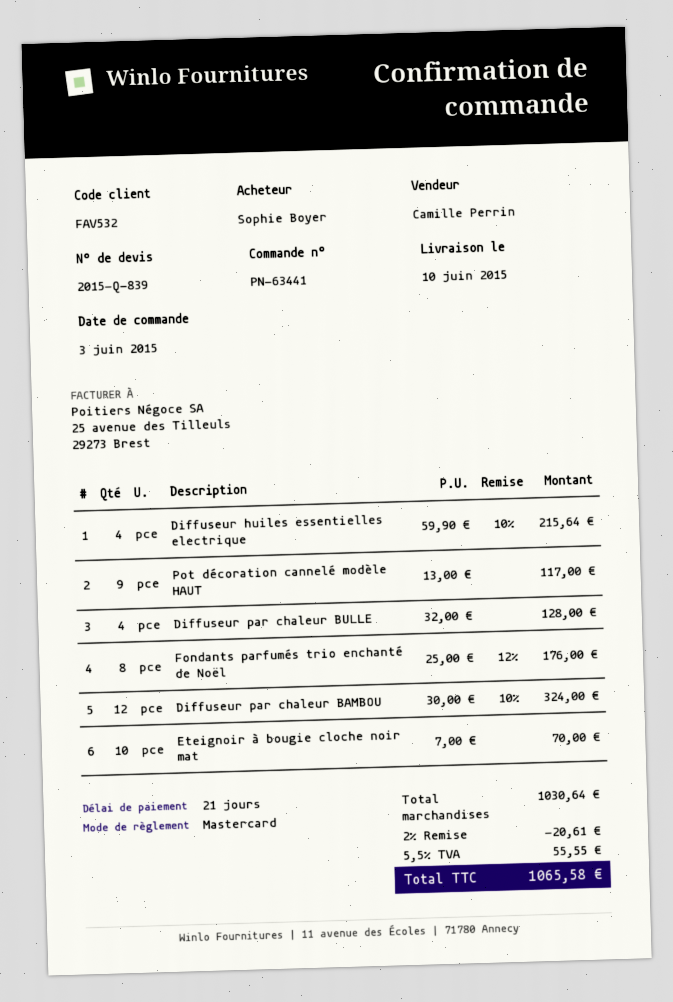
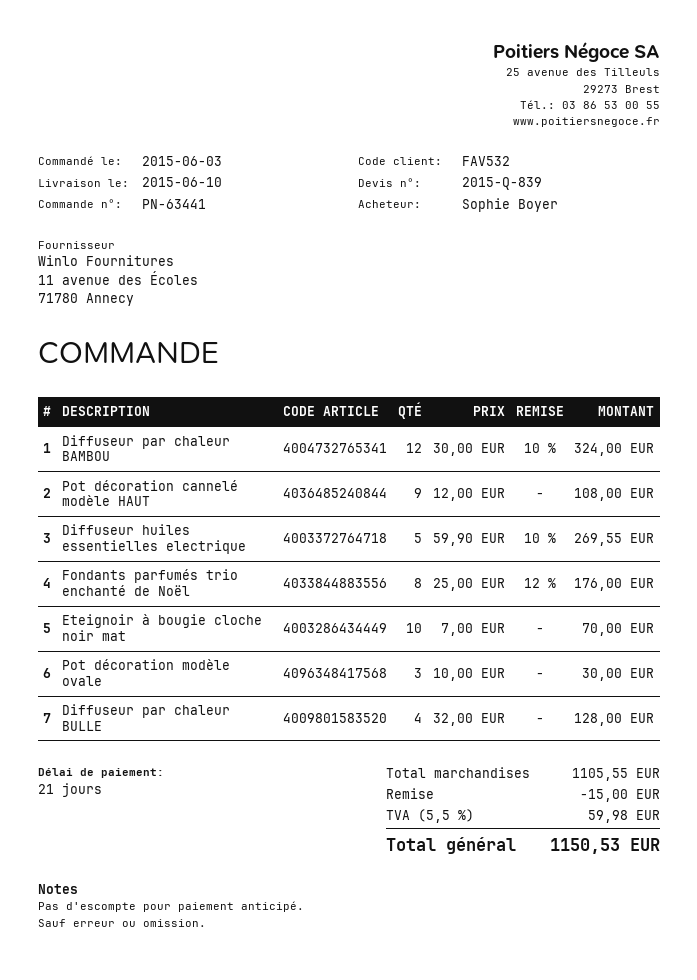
Diffuseur huiles essentielles electrique: 4 x 59.90 - 10% = 215.64 -> 5 x 59.90 - 10% = 269.55
Pot décoration cannelé modèle HAUT: 9 x 13.00 = 117.00 -> 9 x 12.00 = 108.00
Pot décoration modèle ovale: none -> 3 x 10.00 = 30.00
subtotal: 1030.64 -> 1105.55
discount: 20.61 -> 15.00
tax: 5.5% = 55.55 -> 5.5% = 59.98
total: 1065.58 -> 1150.53

